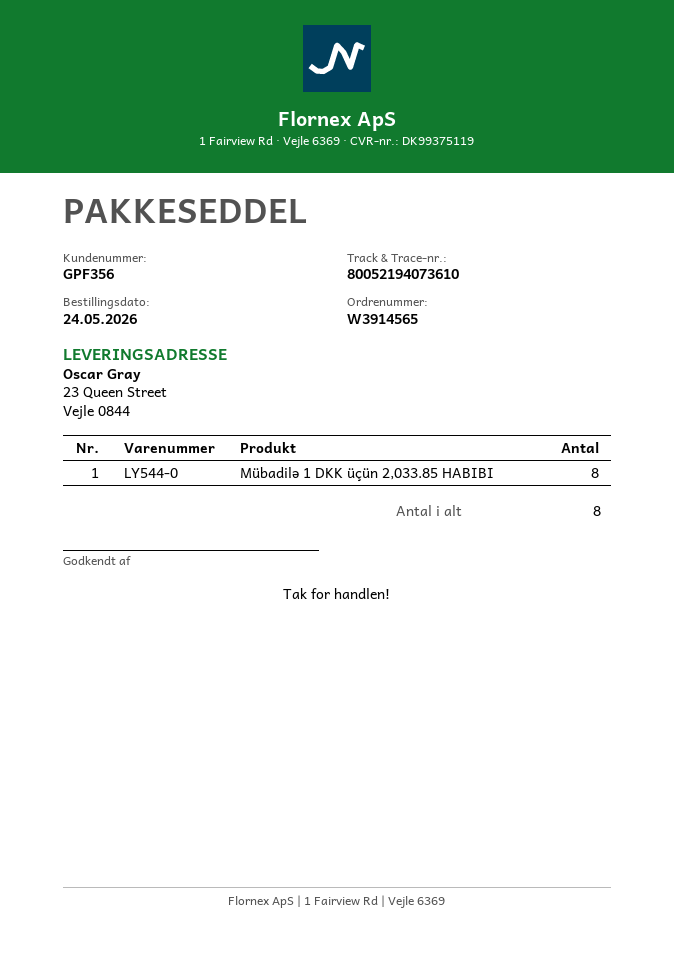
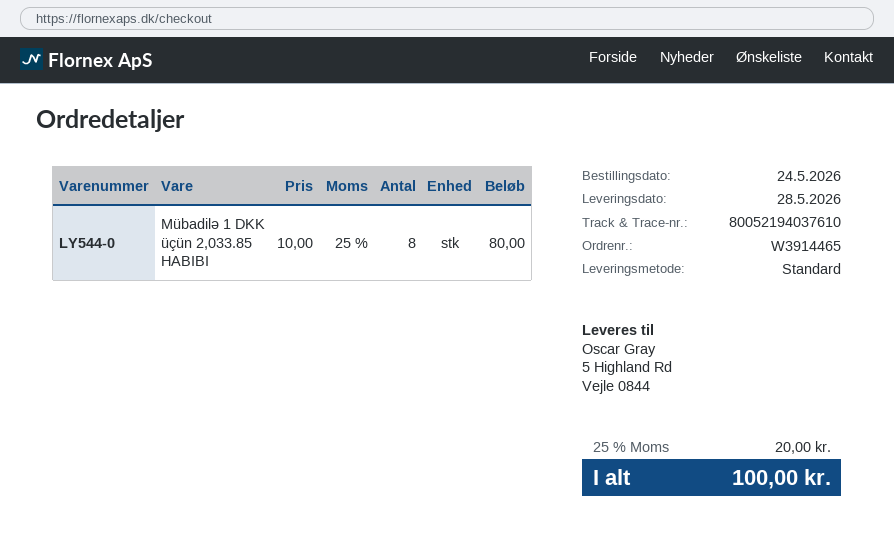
order number: W3914565 -> W3914465
tracking number: 80052194073610 -> 80052194037610
ship to: 23 Queen Street, Vejle 0844 -> 5 Highland Rd, Vejle 0844

